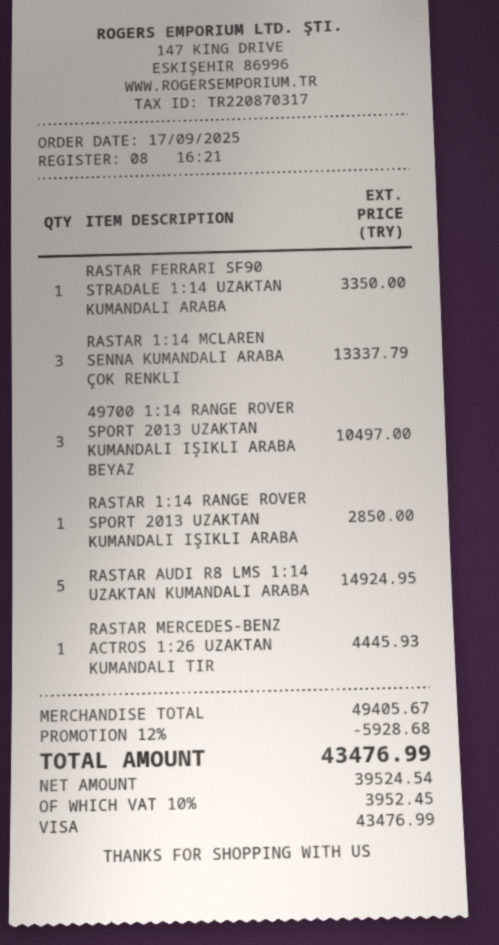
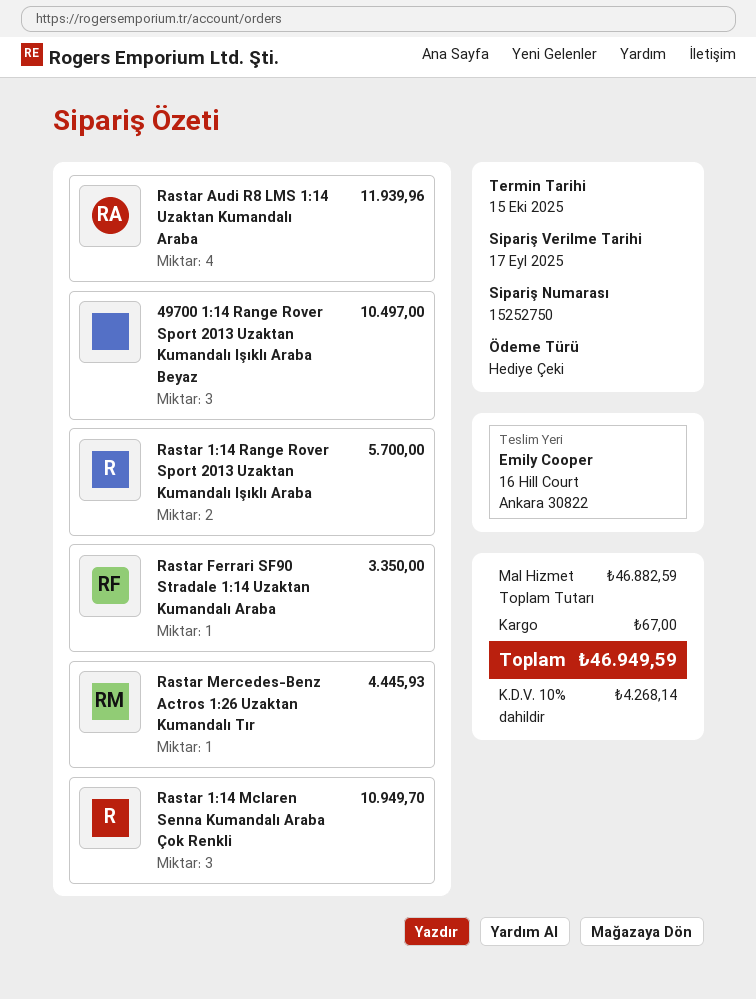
payment method: Visa -> gift card
RASTAR 1:14 MCLAREN SENNA KUMANDALI ARABA ÇOK RENKLI: 3 for 13337.79 -> 3 for 10949.70
RASTAR 1:14 RANGE ROVER SPORT 2013 UZAKTAN KUMANDALI IŞIKLI ARABA: 1 for 2850.00 -> 2 for 5700.00
RASTAR AUDI R8 LMS 1:14 UZAKTAN KUMANDALI ARABA: 5 for 14924.95 -> 4 for 11939.96
subtotal: 49405.67 -> 46882.59
discount: 12% = 5928.68 -> none
shipping: none -> 67.00
tax: 10% = 3952.45 -> 10% = 4268.14
total: 43476.99 -> 46949.59

